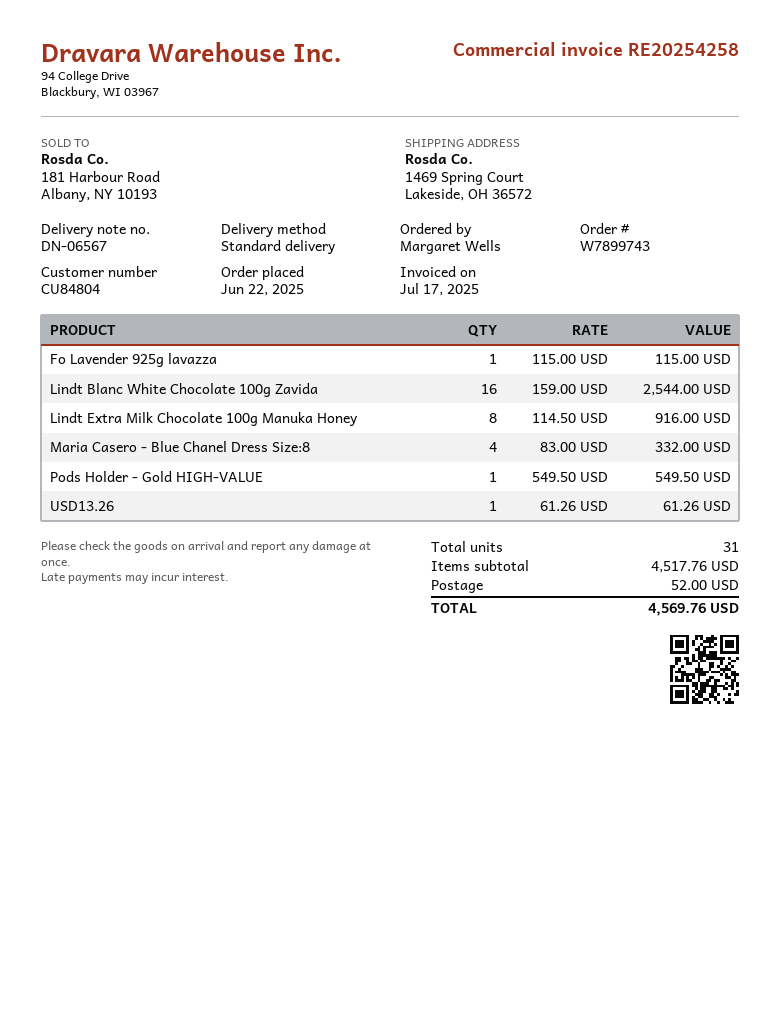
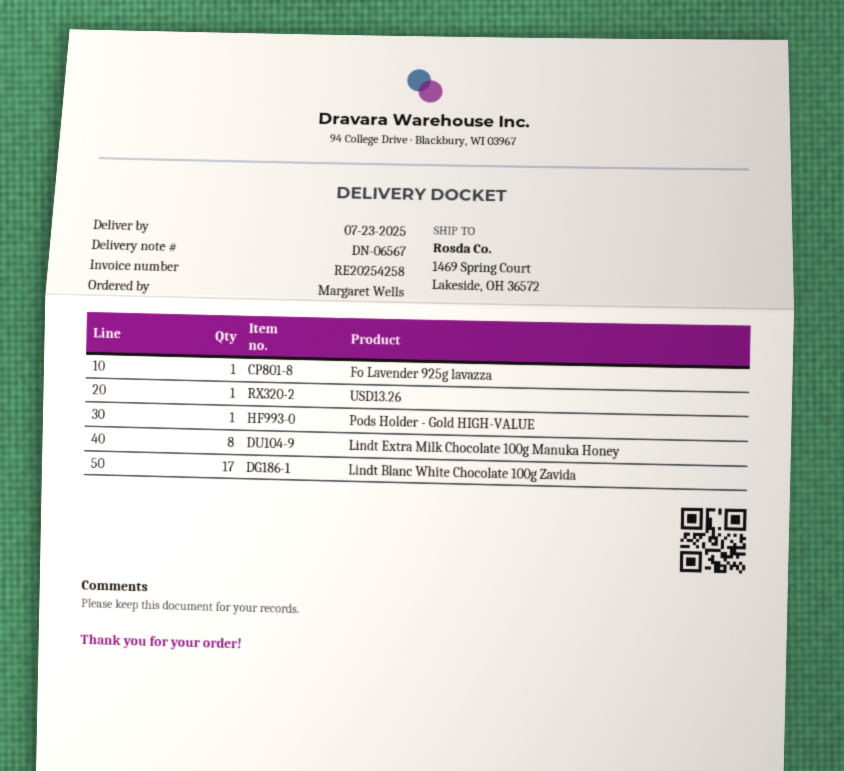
Lindt Blanc White Chocolate 100g Zavida: 16 -> 17
Maria Casero - Blue Chanel Dress Size:8: 4 -> none

